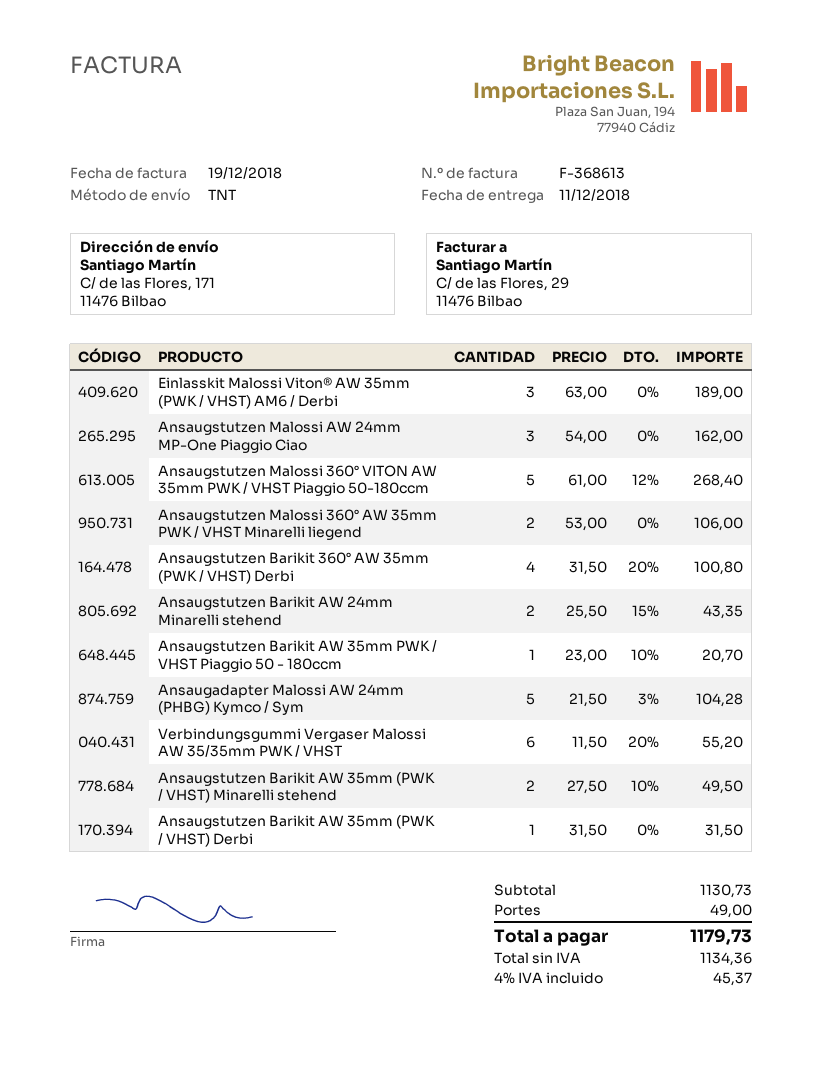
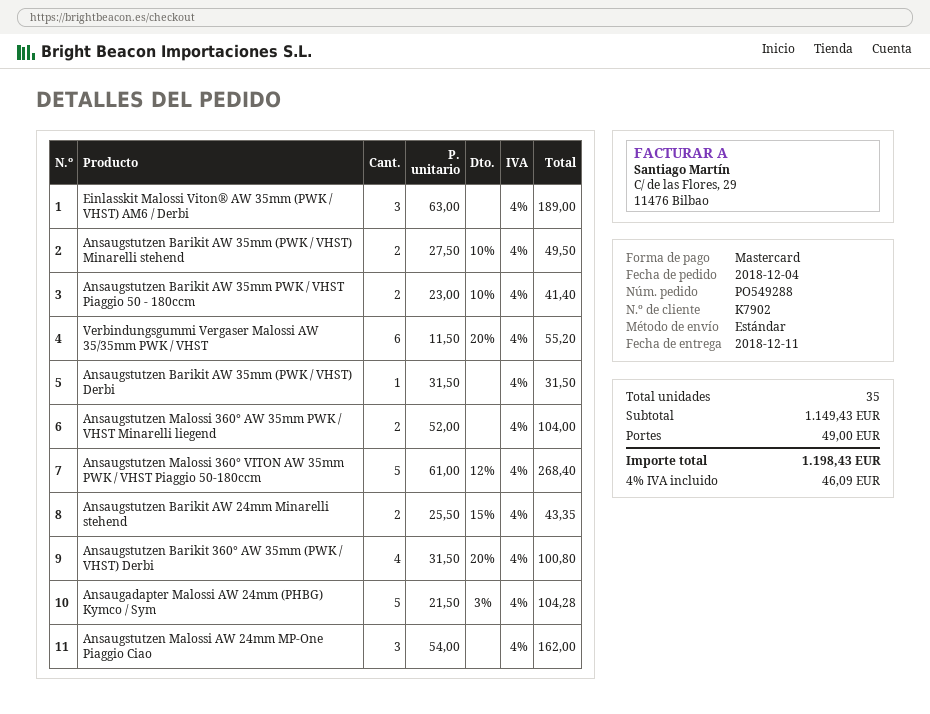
shipping method: TNT -> standard
Ansaugstutzen Malossi 360° AW 35mm PWK / VHST Minarelli liegend: 2 x 53.00 = 106.00 -> 2 x 52.00 = 104.00
Ansaugstutzen Barikit AW 35mm PWK / VHST Piaggio 50 - 180ccm: 1 x 23.00 - 10% = 20.70 -> 2 x 23.00 - 10% = 41.40
subtotal: 1130.73 -> 1149.43
tax: 4% = 45.37 -> 4% = 46.09
total: 1179.73 -> 1198.43

